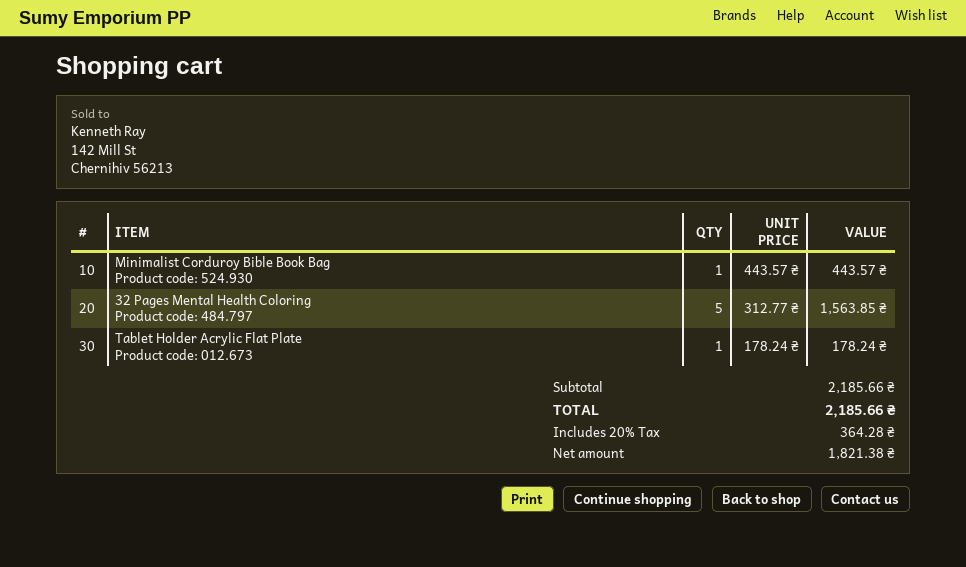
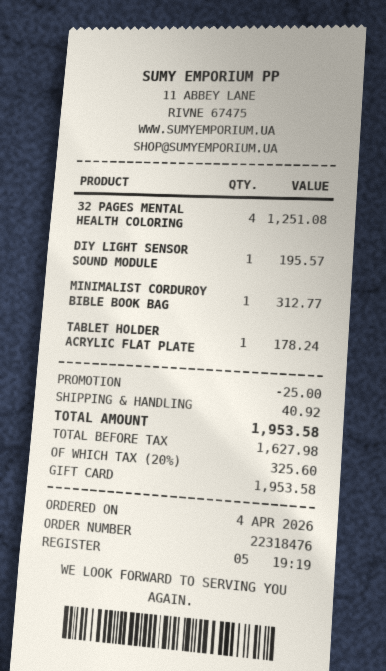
Minimalist Corduroy Bible Book Bag: 1 for 443.57 -> 1 for 312.77
32 Pages Mental Health Coloring: 5 for 1563.85 -> 4 for 1251.08
DIY LIGHT SENSOR SOUND MODULE: none -> 1 for 195.57
discount: none -> 25.00
shipping: none -> 40.92
net: 1821.38 -> 1627.98
tax: 20% = 364.28 -> 20% = 325.60
total: 2185.66 -> 1953.58

